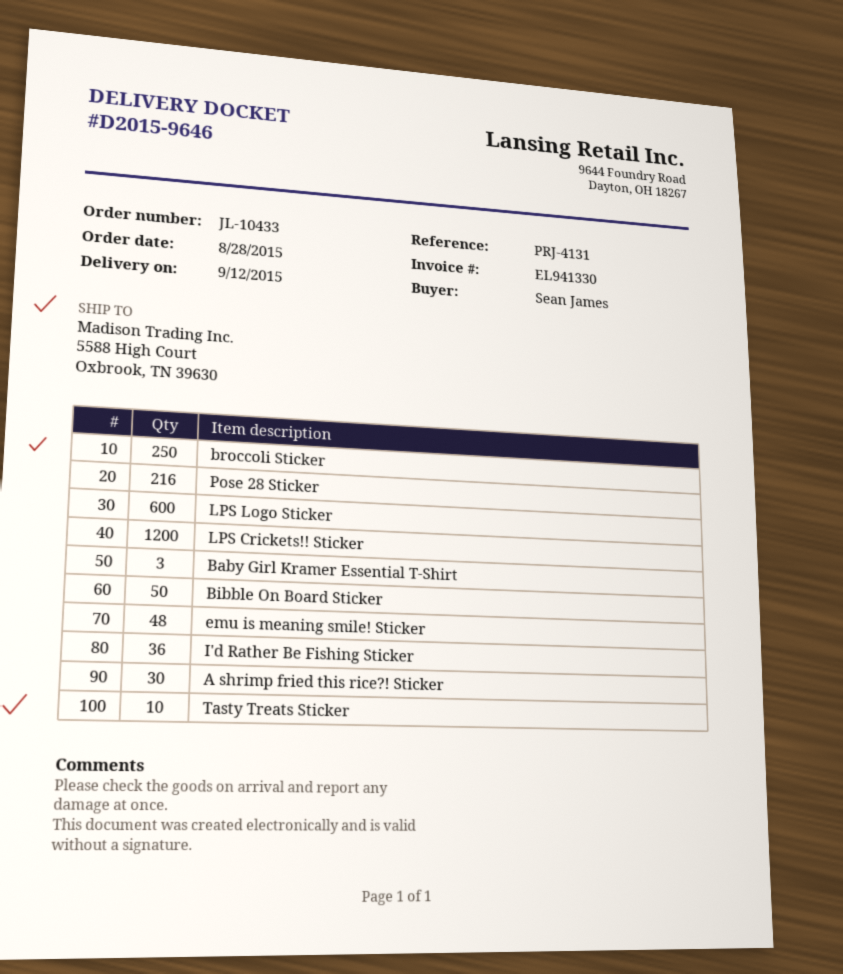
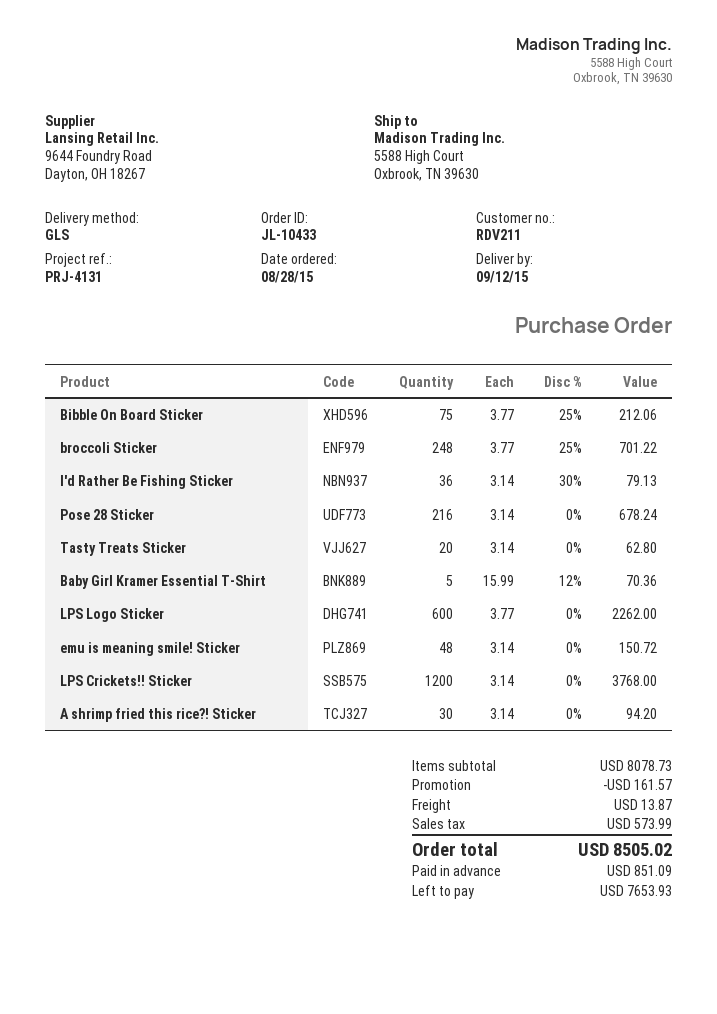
broccoli Sticker: 250 -> 248
Baby Girl Kramer Essential T-Shirt: 3 -> 5
Bibble On Board Sticker: 50 -> 75
Tasty Treats Sticker: 10 -> 20

